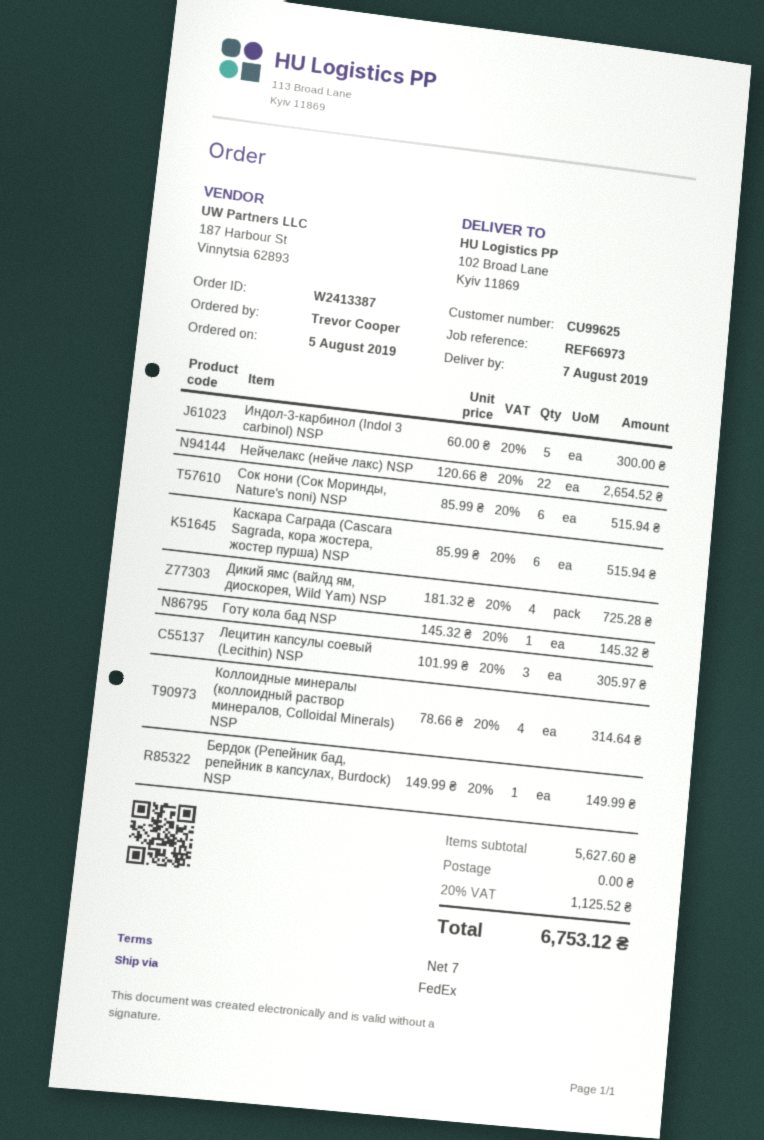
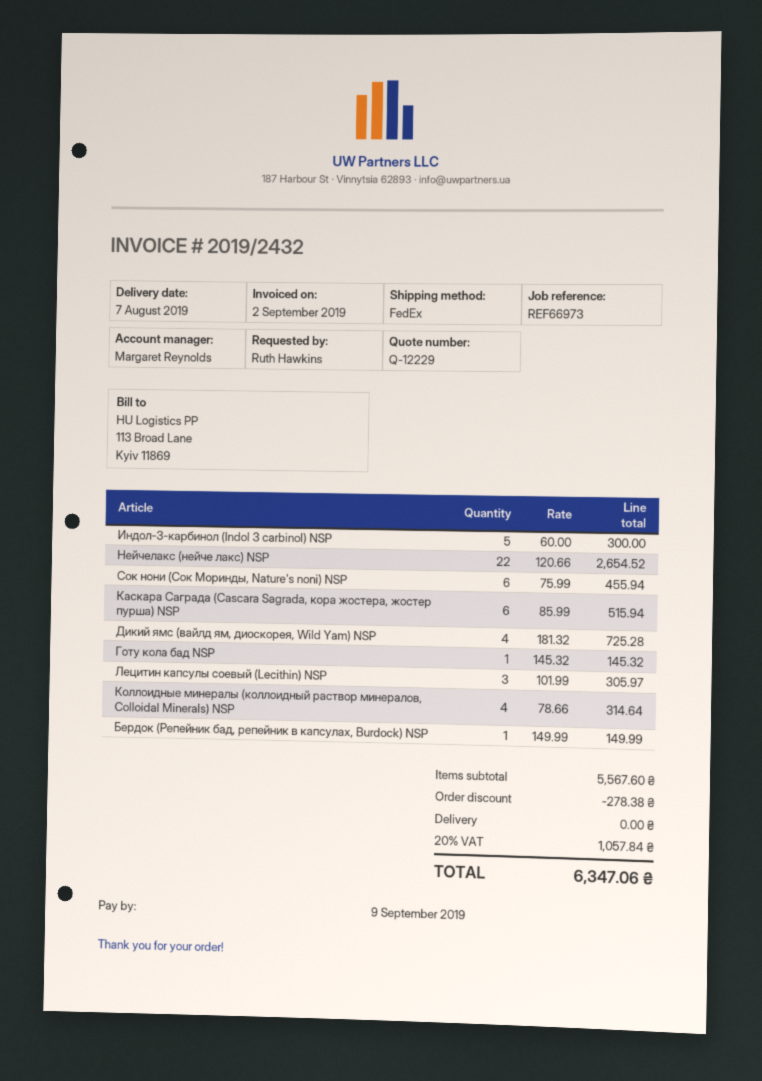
ordered by: Trevor Cooper -> Ruth Hawkins
Сок нони (Сок Моринды, Nature's noni) NSP: 6 x 85.99 = 515.94 -> 6 x 75.99 = 455.94
subtotal: 5627.60 -> 5567.60
discount: none -> 278.38
tax: 20% = 1125.52 -> 20% = 1057.84
total: 6753.12 -> 6347.06

